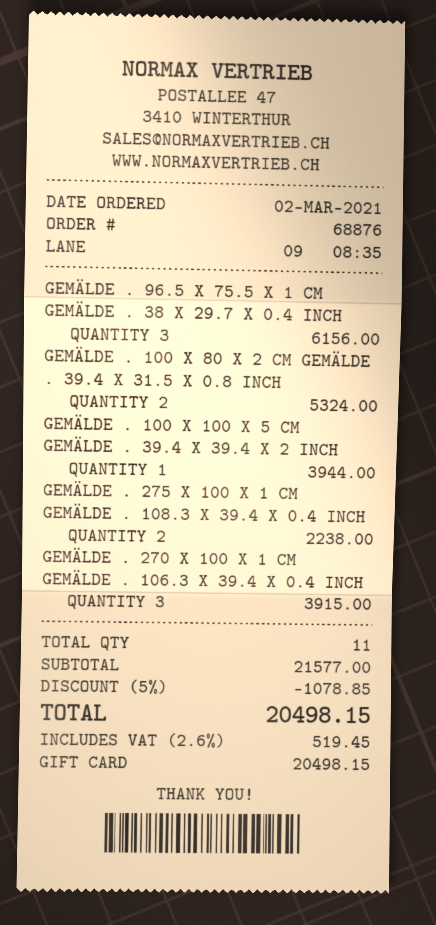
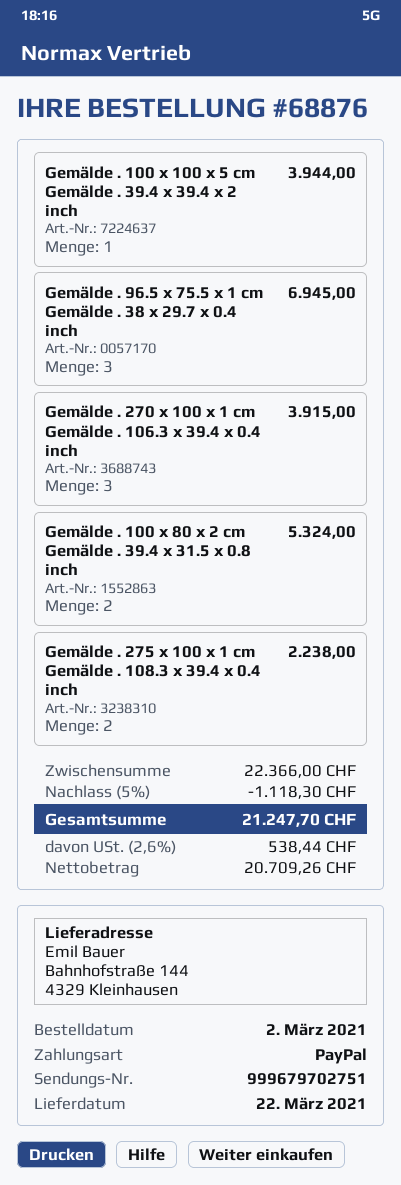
payment method: gift card -> PayPal
GEMÄLDE . 96.5 X 75.5 X 1 CM GEMÄLDE . 38 X 29.7 X 0.4 INCH: 3 for 6156.00 -> 3 for 6945.00
subtotal: 21577.00 -> 22366.00
discount: 5% = 1078.85 -> 5% = 1118.30
tax: 2.6% = 519.45 -> 2.6% = 538.44
total: 20498.15 -> 21247.70

